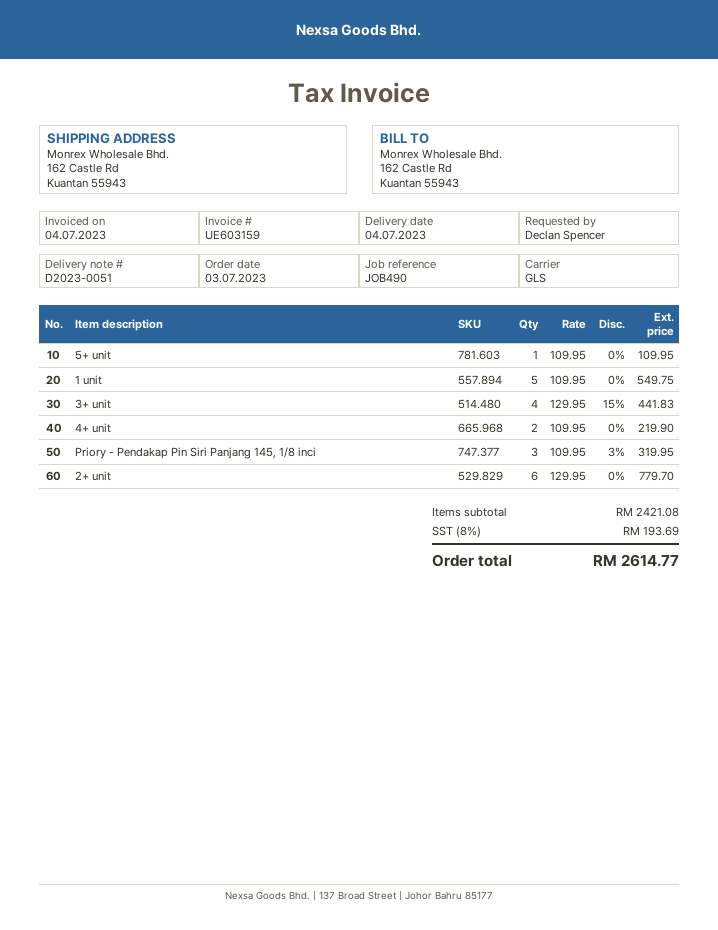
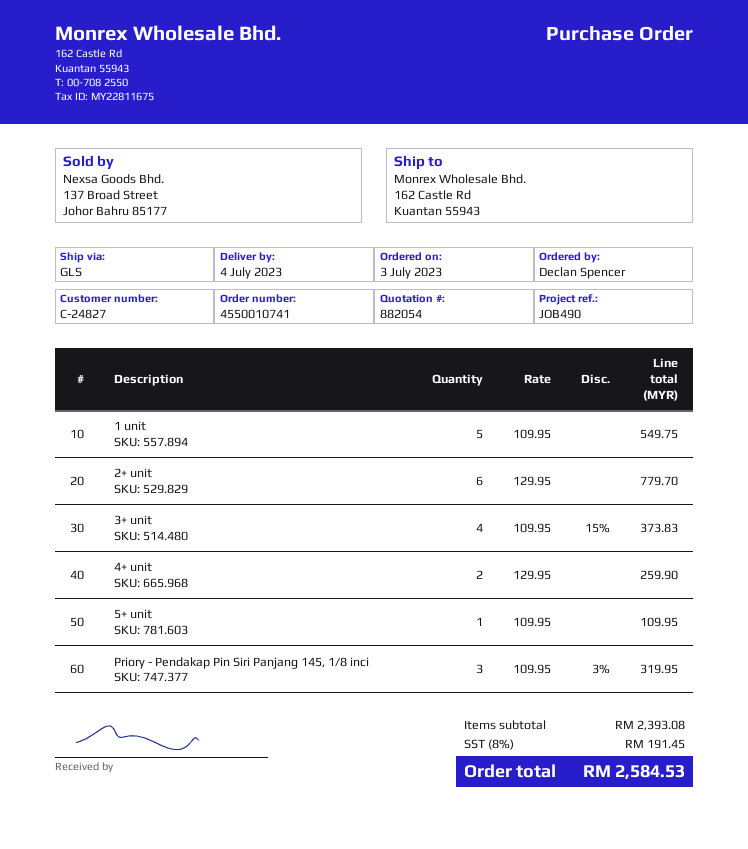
3+ unit: 4 x 129.95 - 15% = 441.83 -> 4 x 109.95 - 15% = 373.83
4+ unit: 2 x 109.95 = 219.90 -> 2 x 129.95 = 259.90
subtotal: 2421.08 -> 2393.08
tax: 8% = 193.69 -> 8% = 191.45
total: 2614.77 -> 2584.53

